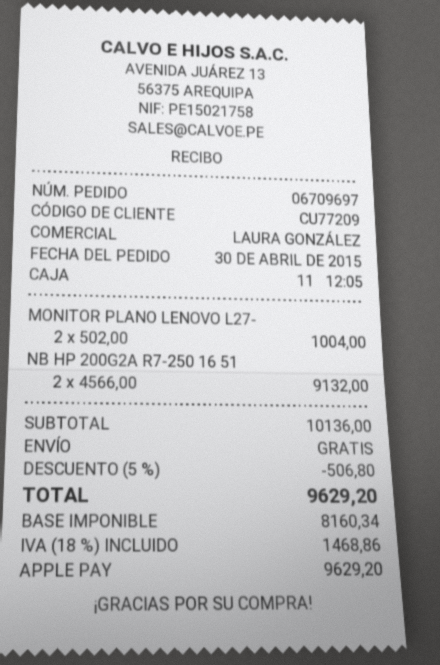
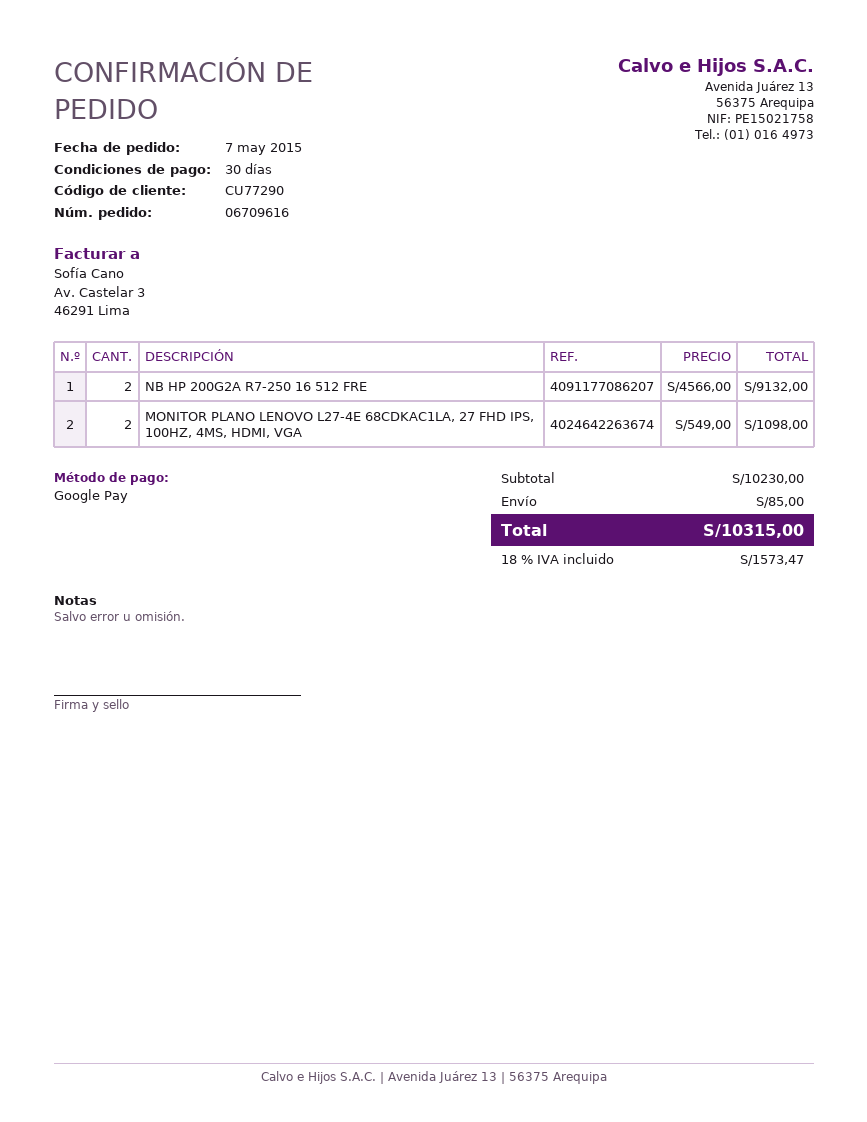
order number: 06709697 -> 06709616
order date: 2015-04-30 -> 2015-05-07
customer number: CU77209 -> CU77290
payment method: Apple Pay -> Google Pay
MONITOR PLANO LENOVO L27-: 2 x 502.00 = 1004.00 -> 2 x 549.00 = 1098.00
subtotal: 10136.00 -> 10230.00
discount: 5% = 506.80 -> none
shipping: 0.00 -> 85.00
tax: 18% = 1468.86 -> 18% = 1573.47
total: 9629.20 -> 10315.00

